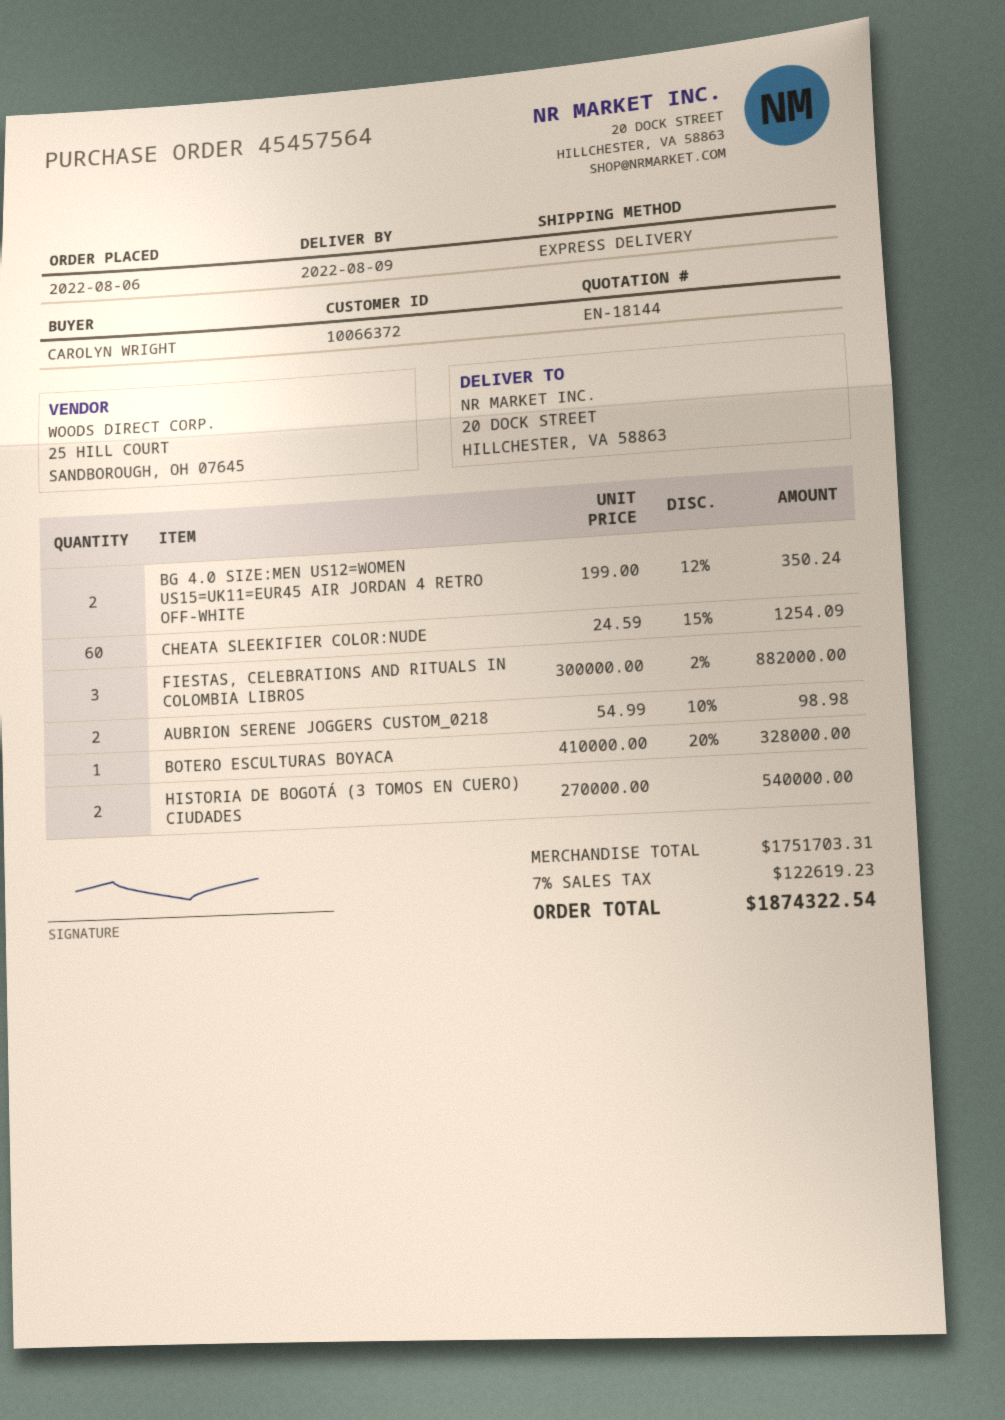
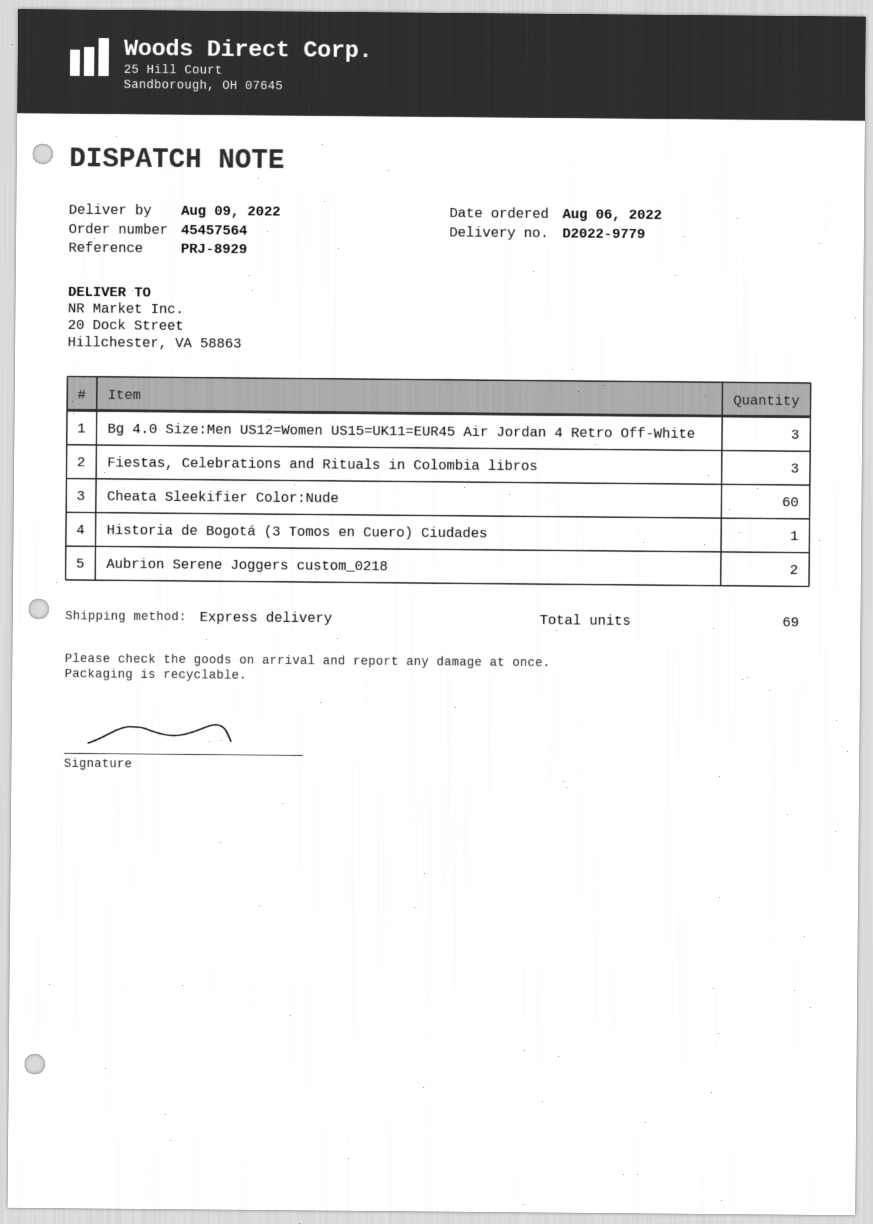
BG 4.0 SIZE:MEN US12=WOMEN US15=UK11=EUR45 AIR JORDAN 4 RETRO OFF-WHITE: 2 -> 3
BOTERO ESCULTURAS BOYACA: 1 -> none
HISTORIA DE BOGOTÁ (3 TOMOS EN CUERO) CIUDADES: 2 -> 1

